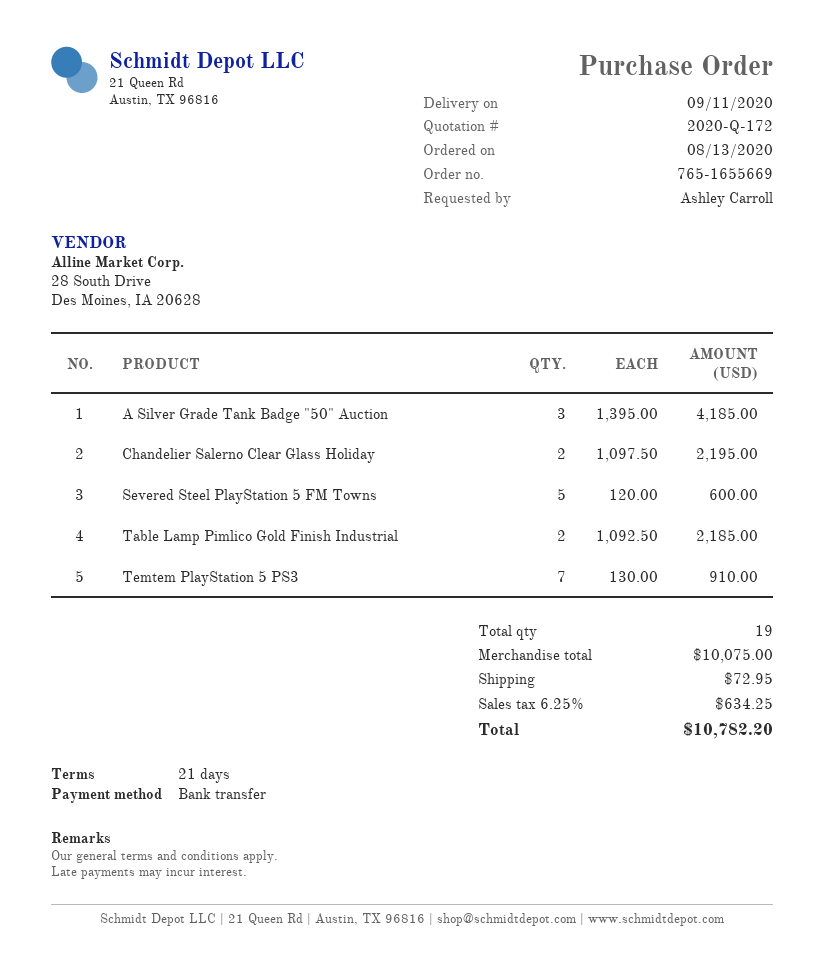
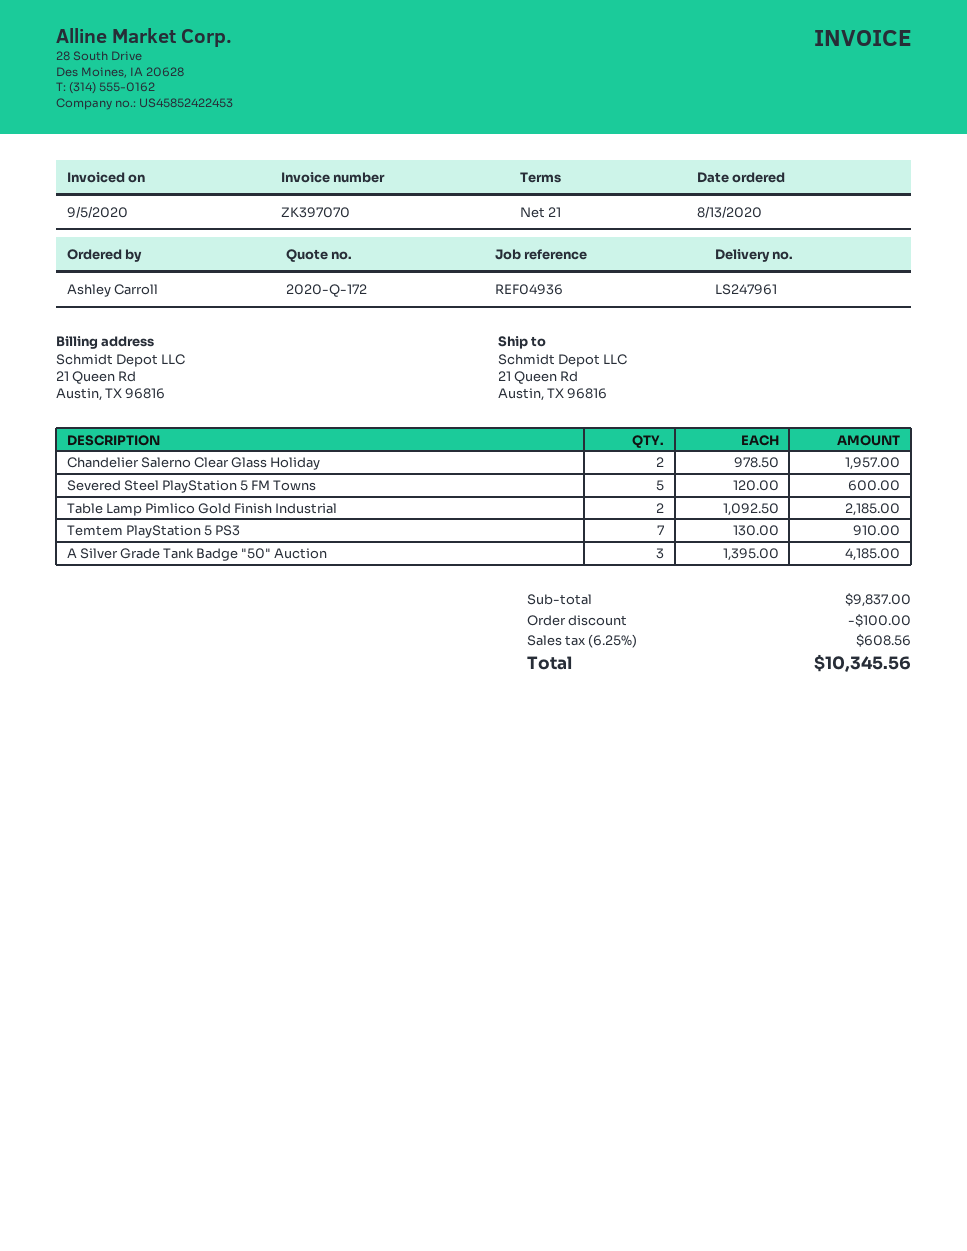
Chandelier Salerno Clear Glass Holiday: 2 x 1097.50 = 2195.00 -> 2 x 978.50 = 1957.00
subtotal: 10075.00 -> 9837.00
discount: none -> 100.00
shipping: 72.95 -> none
tax: 6.25% = 634.25 -> 6.25% = 608.56
total: 10782.20 -> 10345.56

